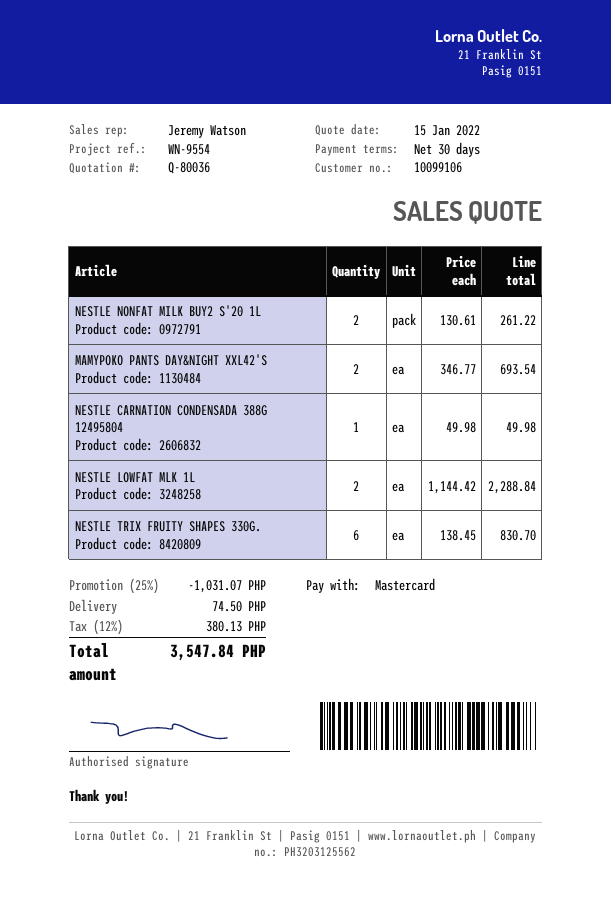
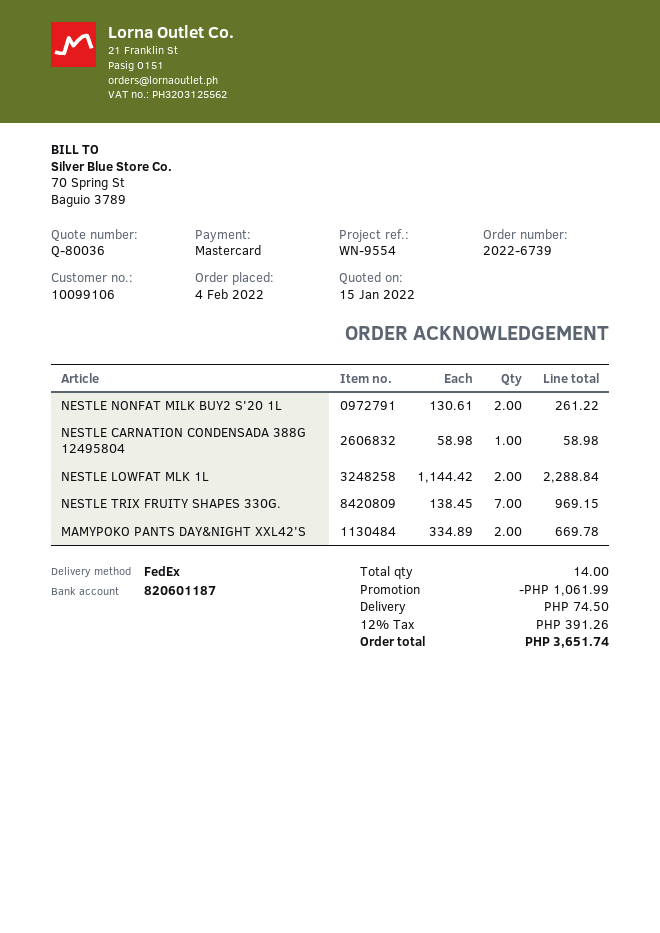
MAMYPOKO PANTS DAY&NIGHT XXL42'S: 2 x 346.77 = 693.54 -> 2 x 334.89 = 669.78
NESTLE CARNATION CONDENSADA 388G 12495804: 1 x 49.98 = 49.98 -> 1 x 58.98 = 58.98
NESTLE TRIX FRUITY SHAPES 330G.: 6 x 138.45 = 830.70 -> 7 x 138.45 = 969.15
discount: 1031.07 -> 1061.99
tax: 12% = 380.13 -> 12% = 391.26
total: 3547.84 -> 3651.74

